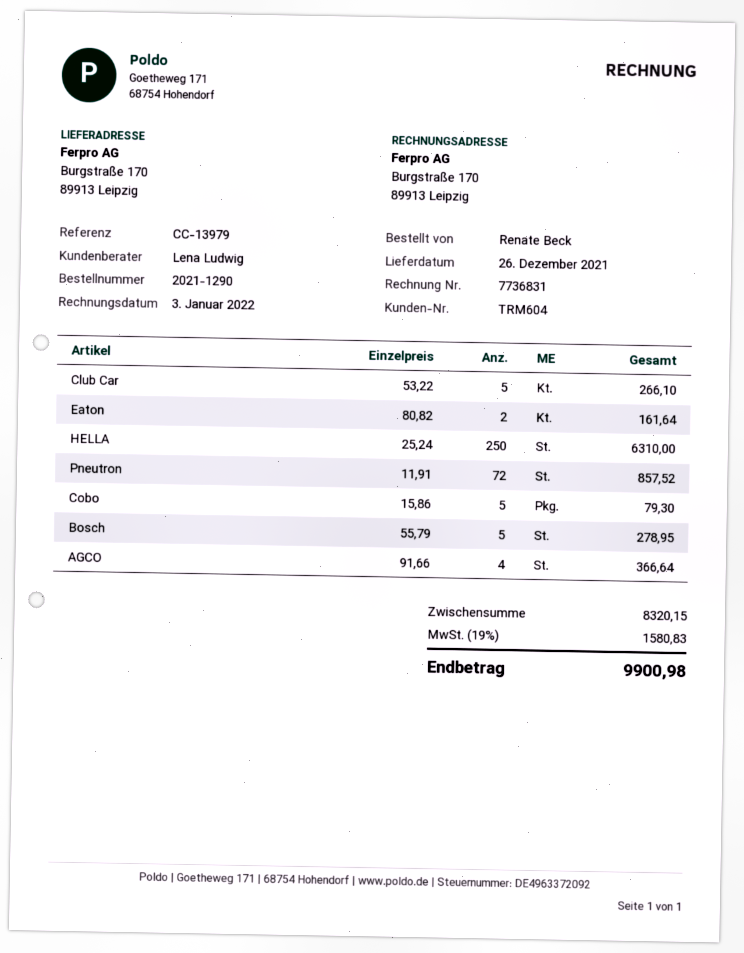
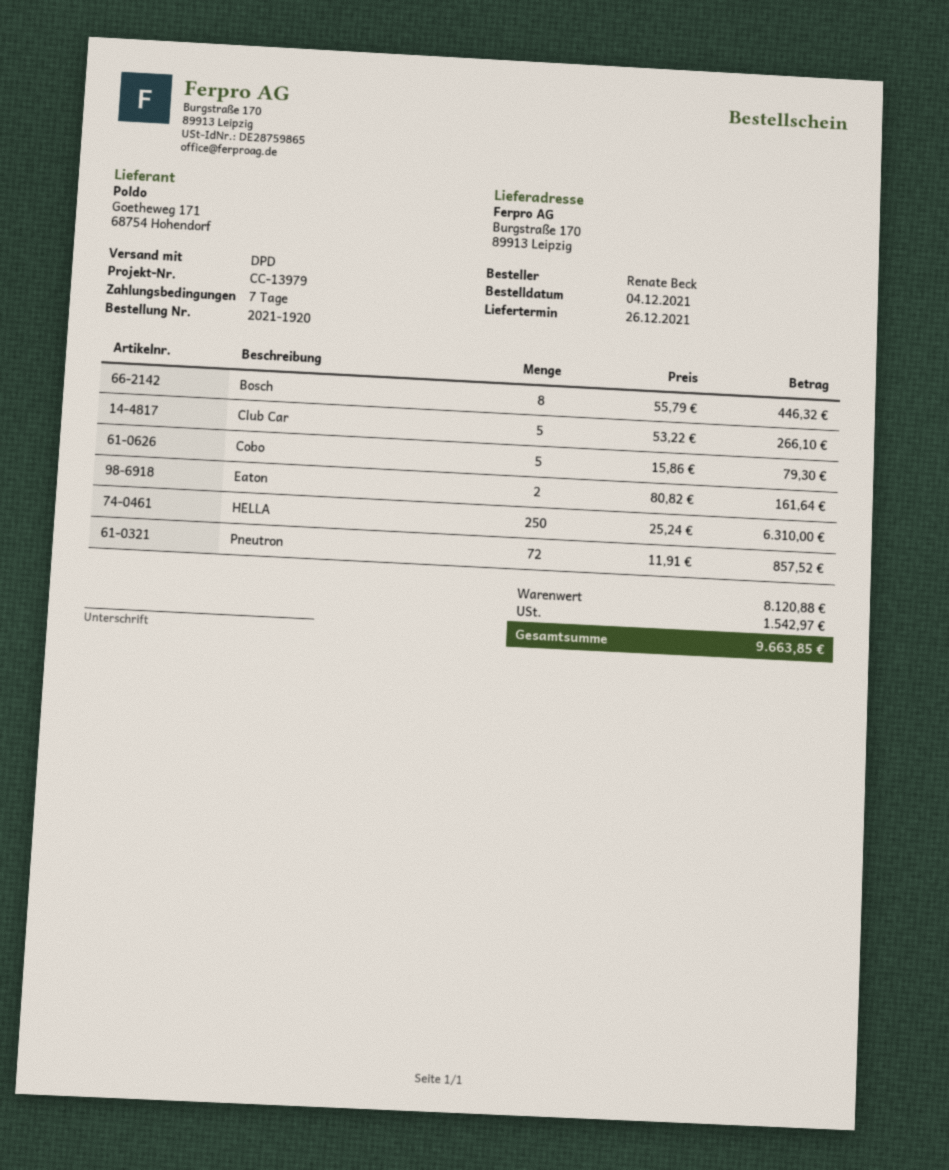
order number: 2021-1290 -> 2021-1920
Bosch: 5 x 55.79 = 278.95 -> 8 x 55.79 = 446.32
AGCO: 4 x 91.66 = 366.64 -> none
subtotal: 8320.15 -> 8120.88
tax: 1580.83 -> 1542.97
total: 9900.98 -> 9663.85

